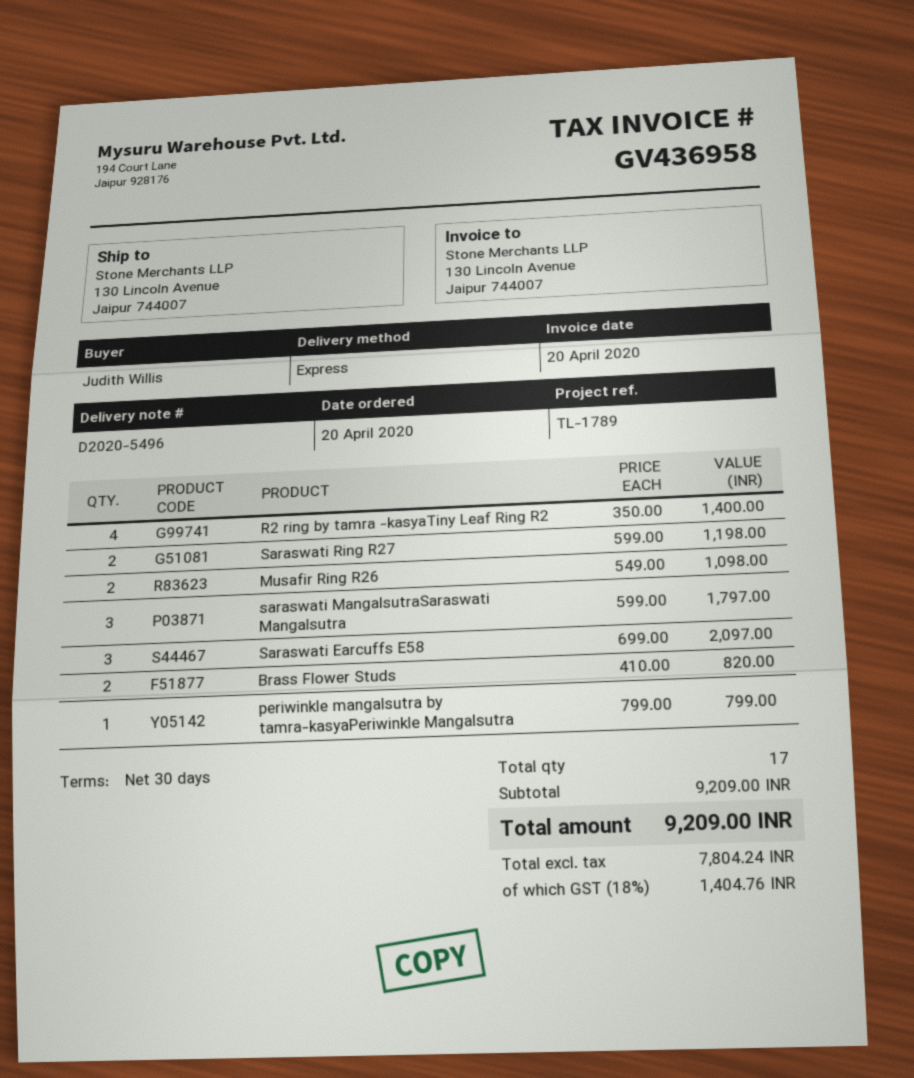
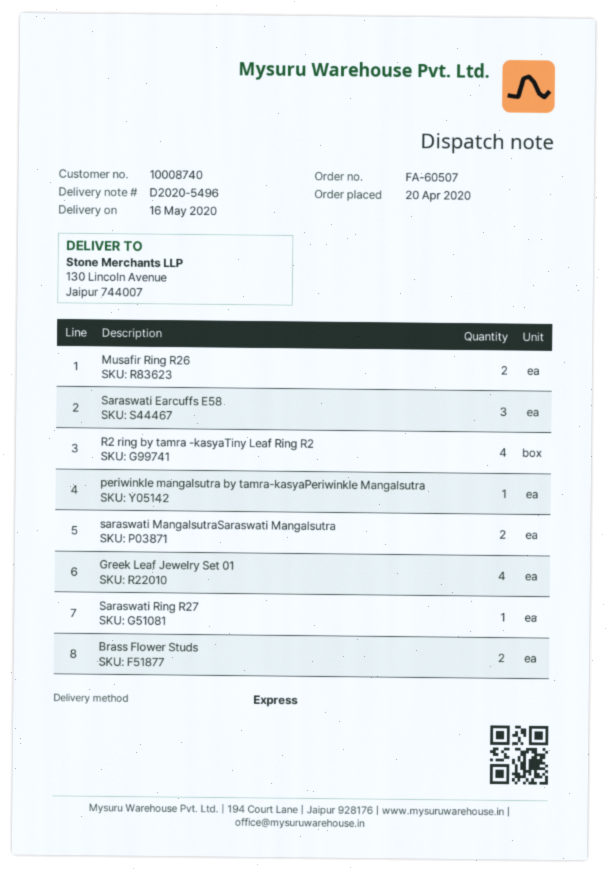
Saraswati Ring R27: 2 -> 1
saraswati MangalsutraSaraswati Mangalsutra: 3 -> 2
Greek Leaf Jewelry Set 01: none -> 4

